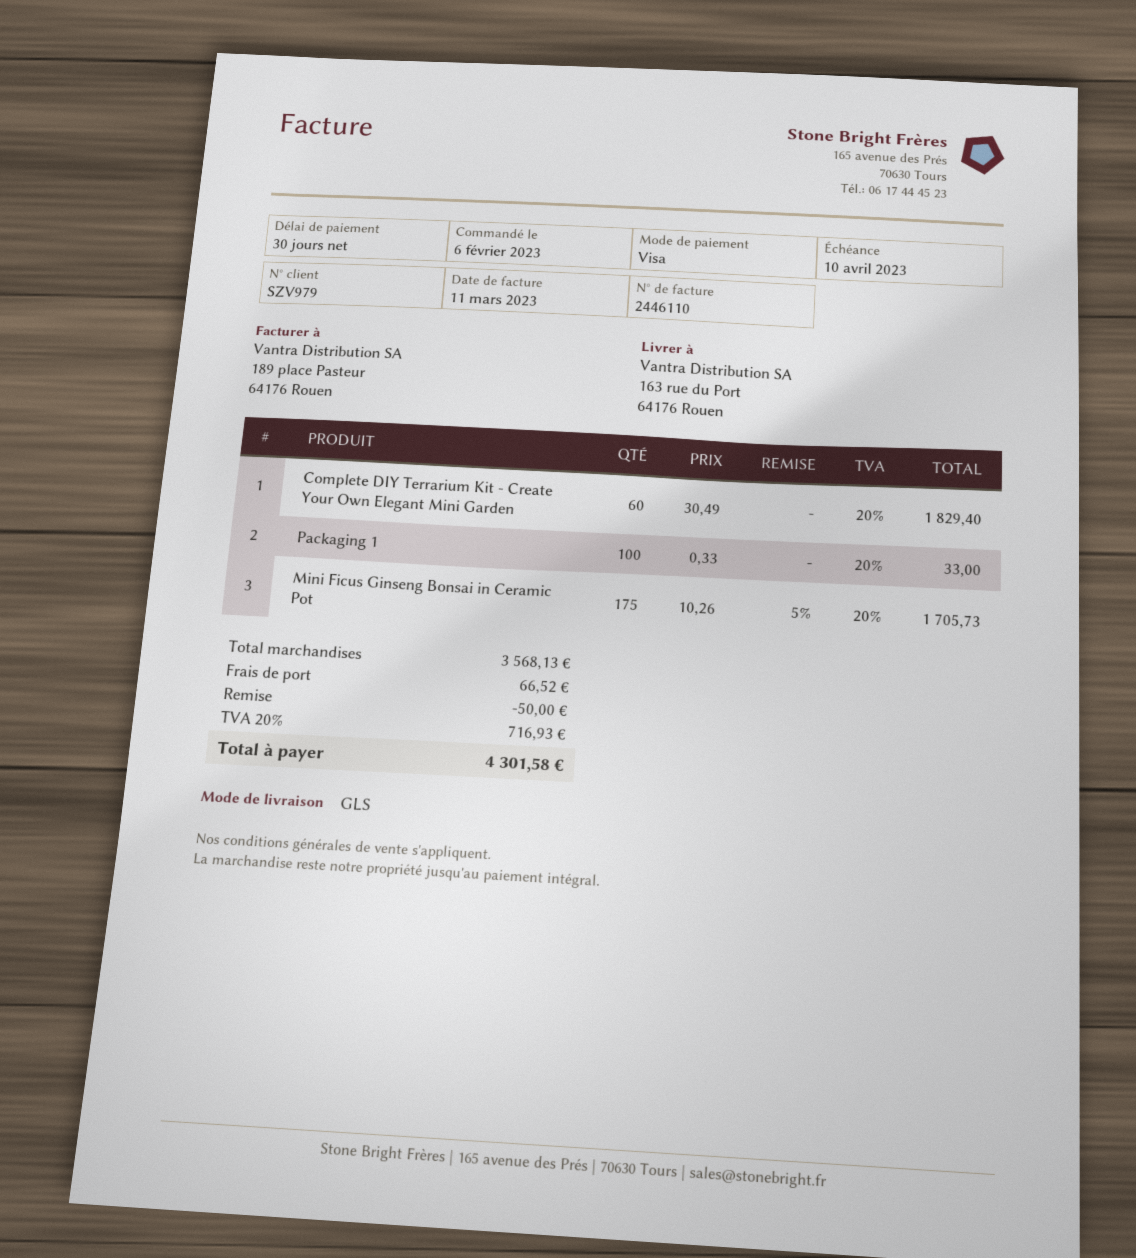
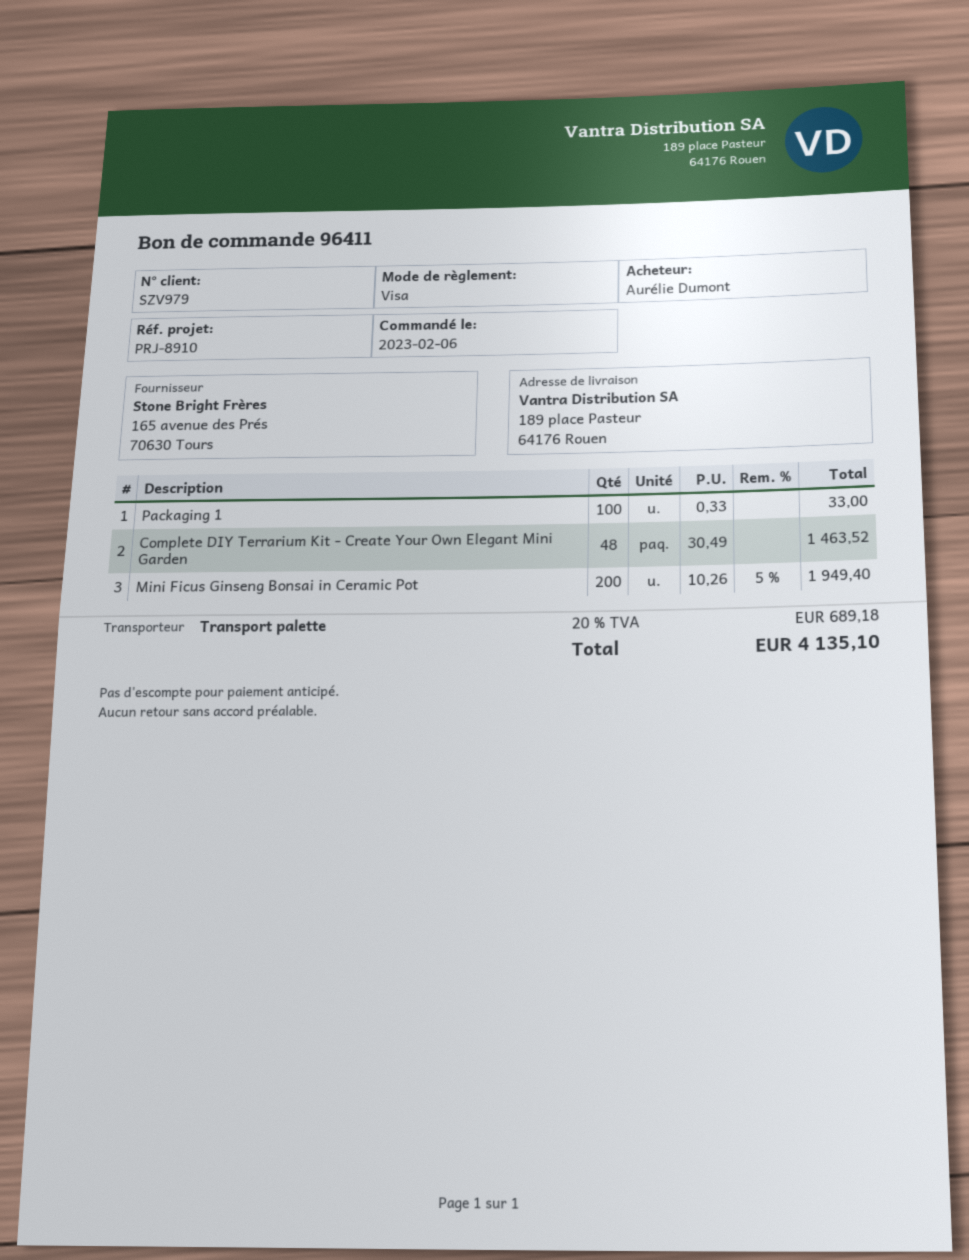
shipping method: GLS -> pallet freight
ship to: 163 rue du Port, 64176 Rouen -> 189 place Pasteur, 64176 Rouen
Complete DIY Terrarium Kit - Create Your Own Elegant Mini Garden: 60 x 30.49 = 1829.40 -> 48 x 30.49 = 1463.52
Mini Ficus Ginseng Bonsai in Ceramic Pot: 175 x 10.26 - 5% = 1705.73 -> 200 x 10.26 - 5% = 1949.40
discount: 50.00 -> none
shipping: 66.52 -> none
tax: 20% = 716.93 -> 20% = 689.18
total: 4301.58 -> 4135.10

